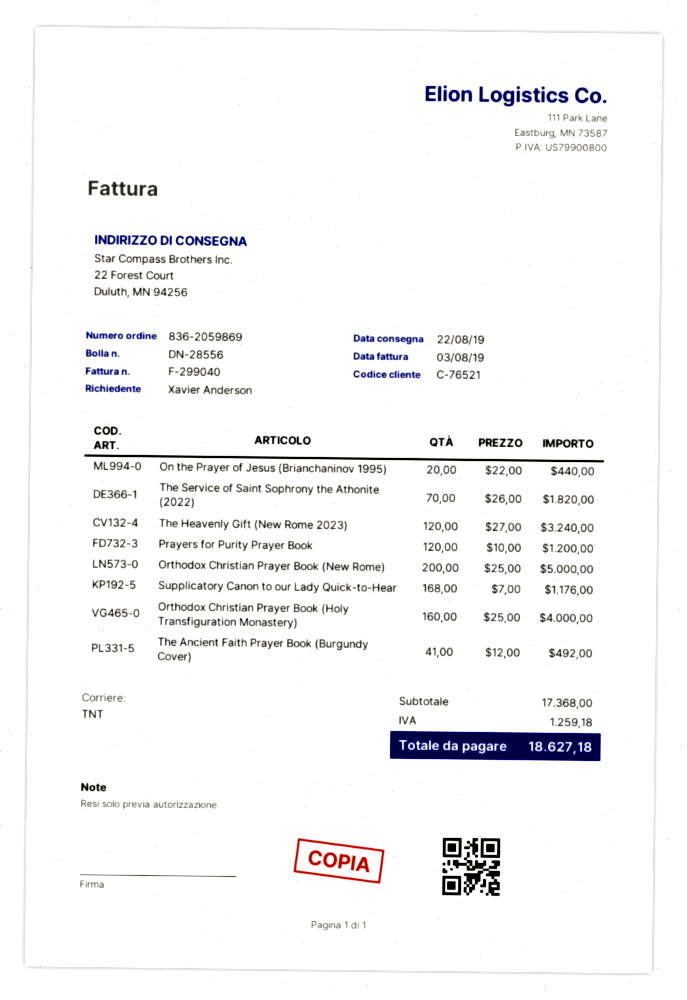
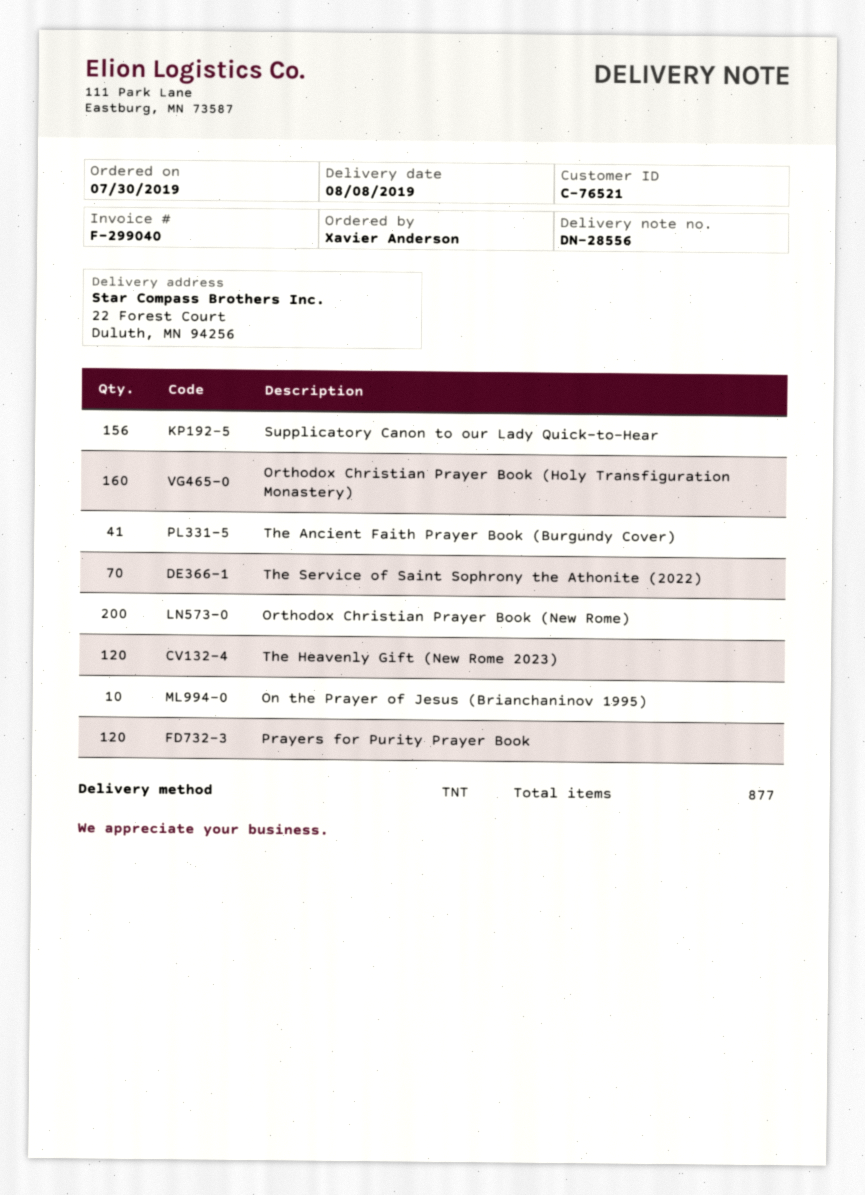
delivery date: 2019-08-22 -> 2019-08-08
On the Prayer of Jesus (Brianchaninov 1995): 20 -> 10
Supplicatory Canon to our Lady Quick-to-Hear: 168 -> 156

